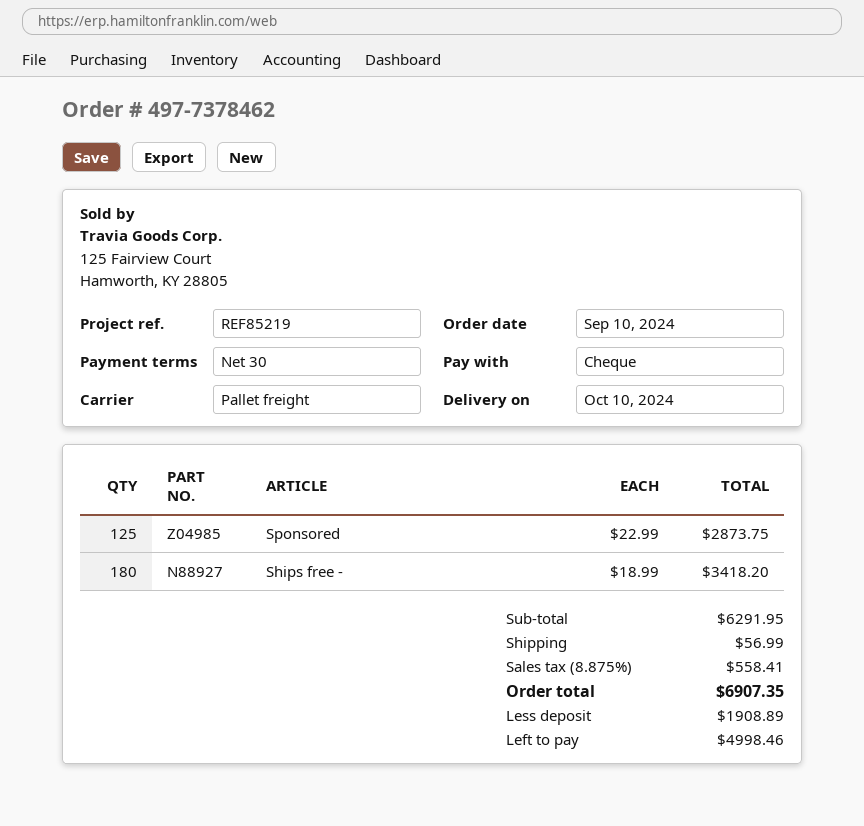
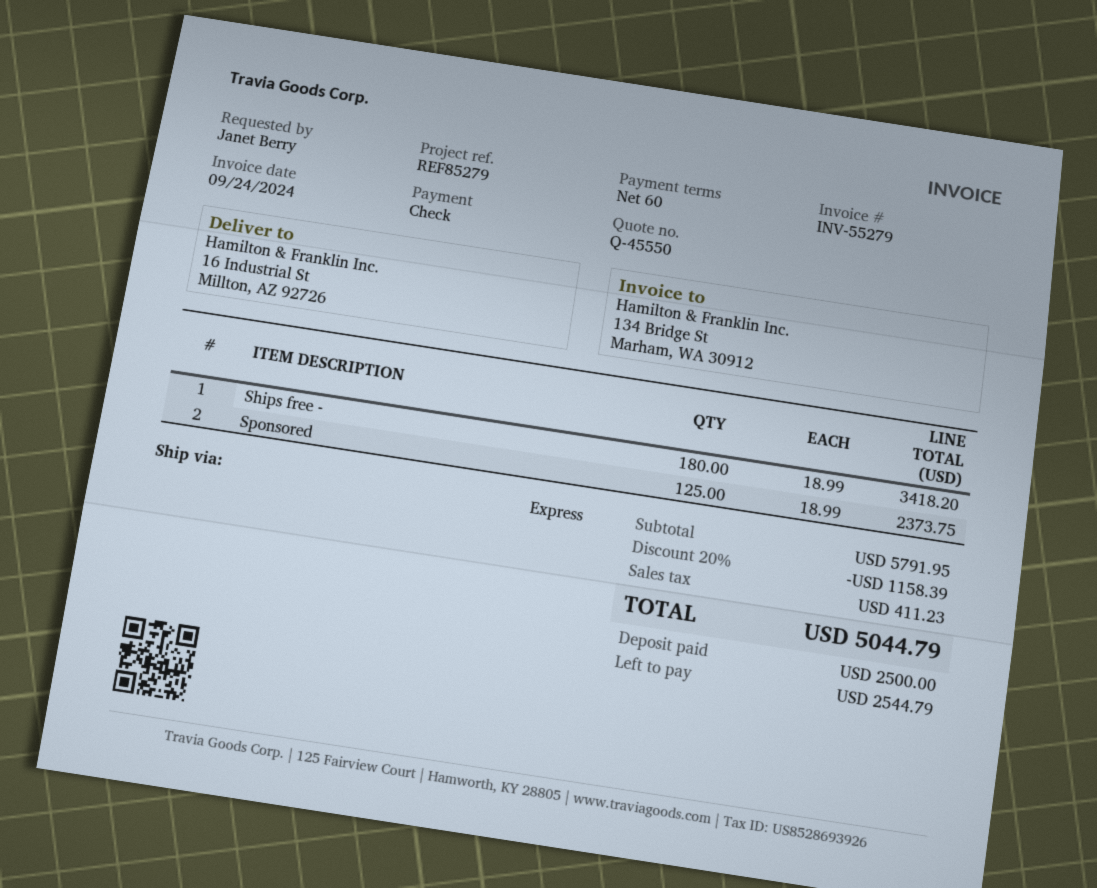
payment terms: 30 days -> 60 days
reference: REF85219 -> REF85279
shipping method: pallet freight -> express
Sponsored: 125 x 22.99 = 2873.75 -> 125 x 18.99 = 2373.75
subtotal: 6291.95 -> 5791.95
discount: none -> 20% = 1158.39
shipping: 56.99 -> none
tax: 558.41 -> 411.23
total: 6907.35 -> 5044.79
deposit: 1908.89 -> 2500.00
balance: 4998.46 -> 2544.79

